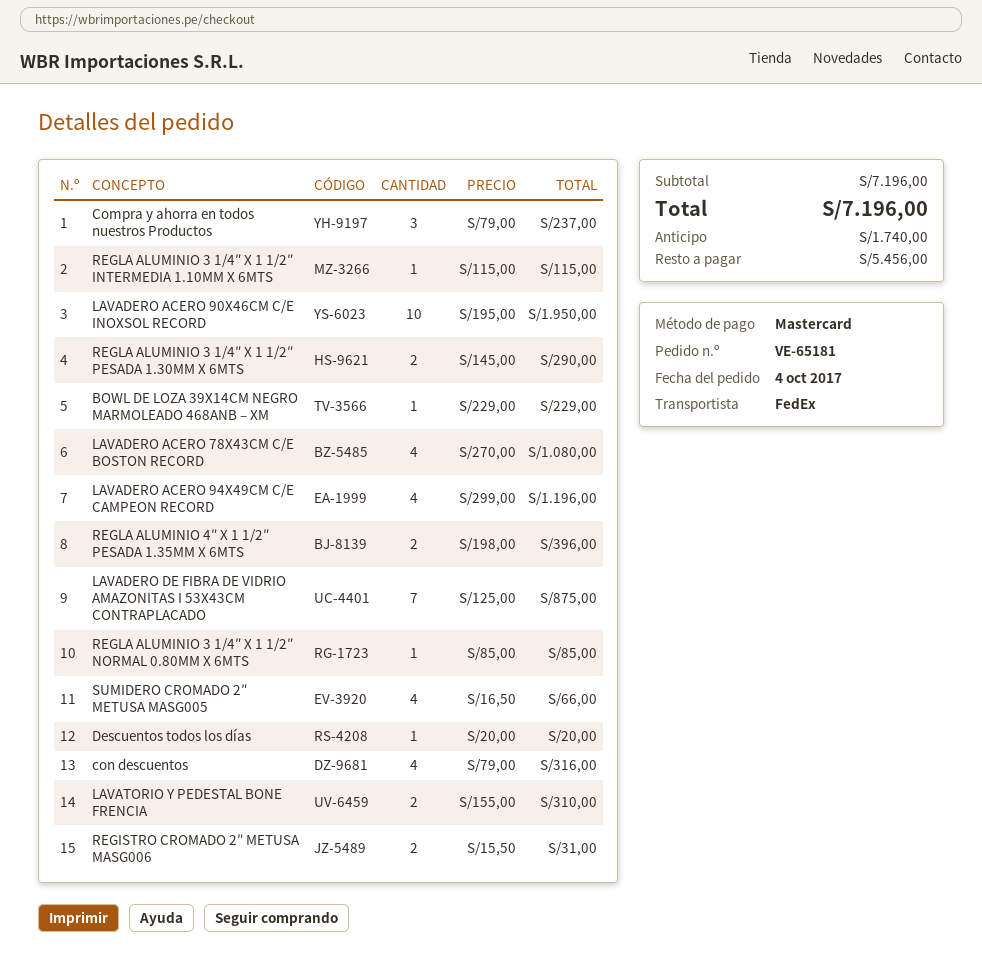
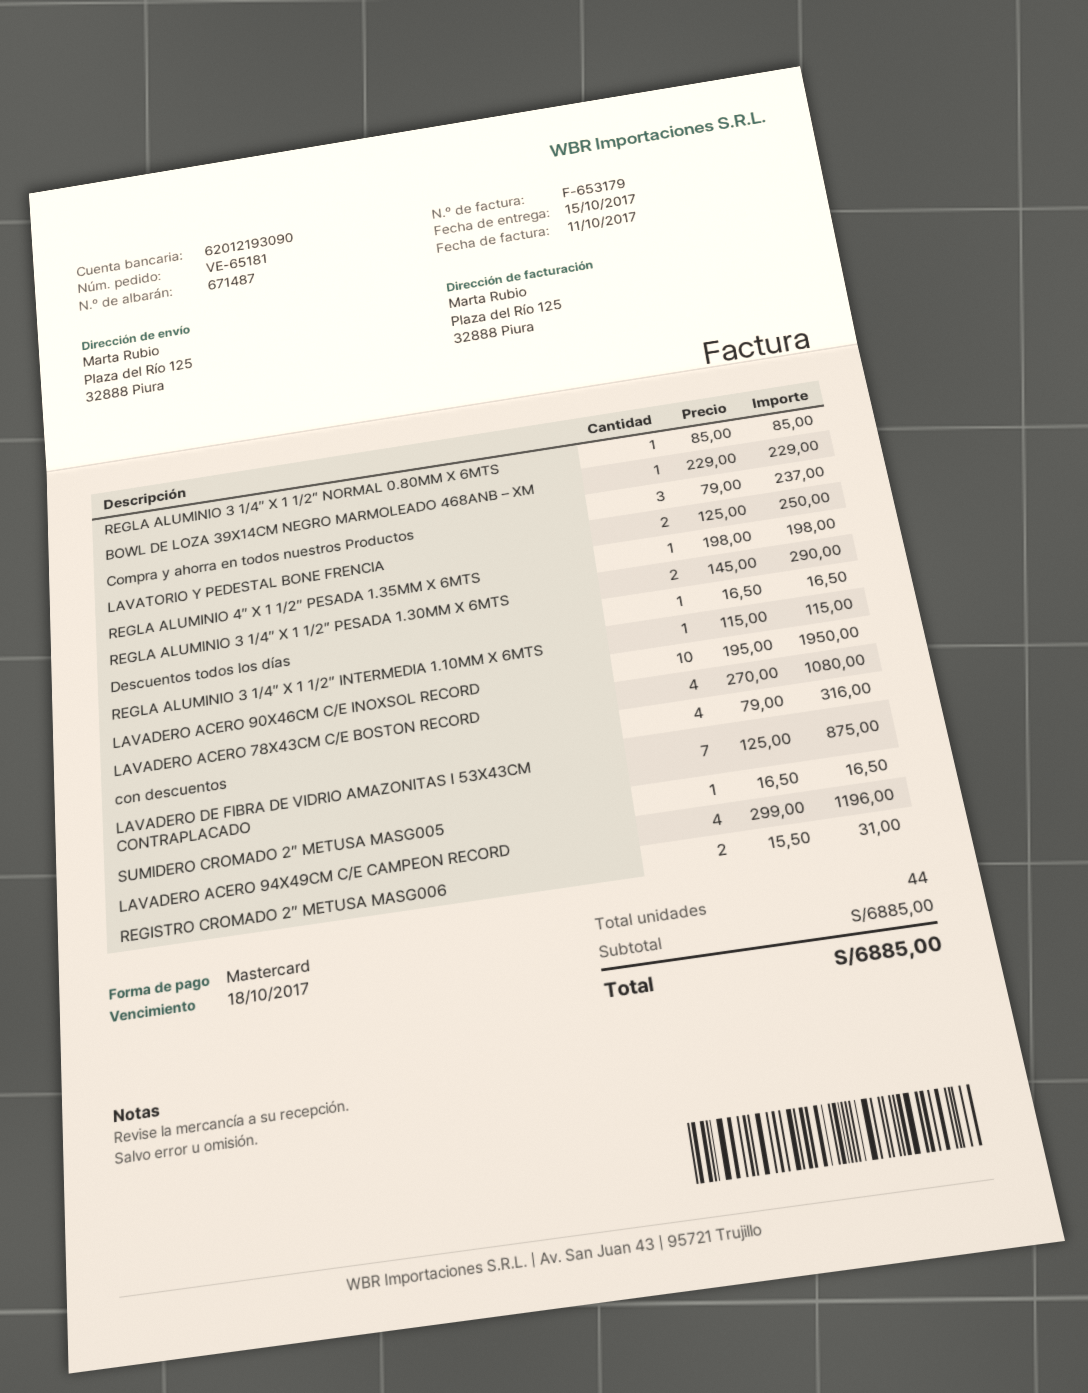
REGLA ALUMINIO 4″ X 1 1/2″ PESADA 1.35MM X 6MTS: 2 x 198.00 = 396.00 -> 1 x 198.00 = 198.00
SUMIDERO CROMADO 2″ METUSA MASG005: 4 x 16.50 = 66.00 -> 1 x 16.50 = 16.50
Descuentos todos los días: 1 x 20.00 = 20.00 -> 1 x 16.50 = 16.50
LAVATORIO Y PEDESTAL BONE FRENCIA: 2 x 155.00 = 310.00 -> 2 x 125.00 = 250.00
subtotal: 7196.00 -> 6885.00
total: 7196.00 -> 6885.00

